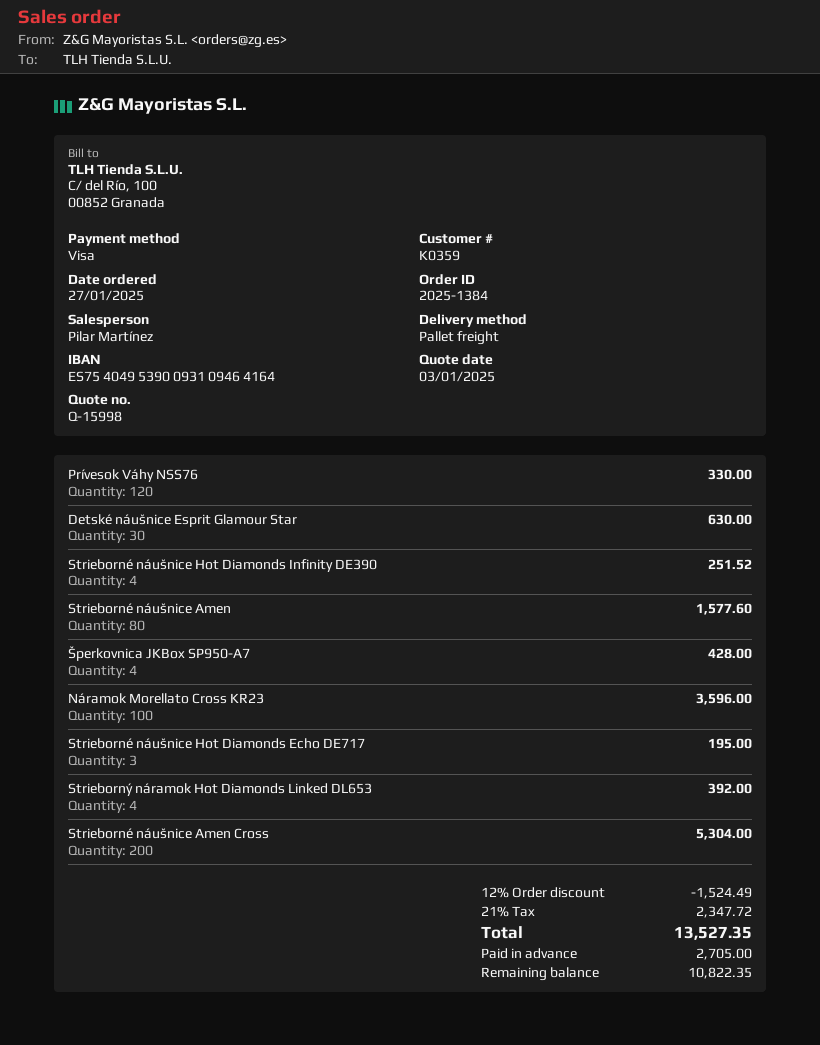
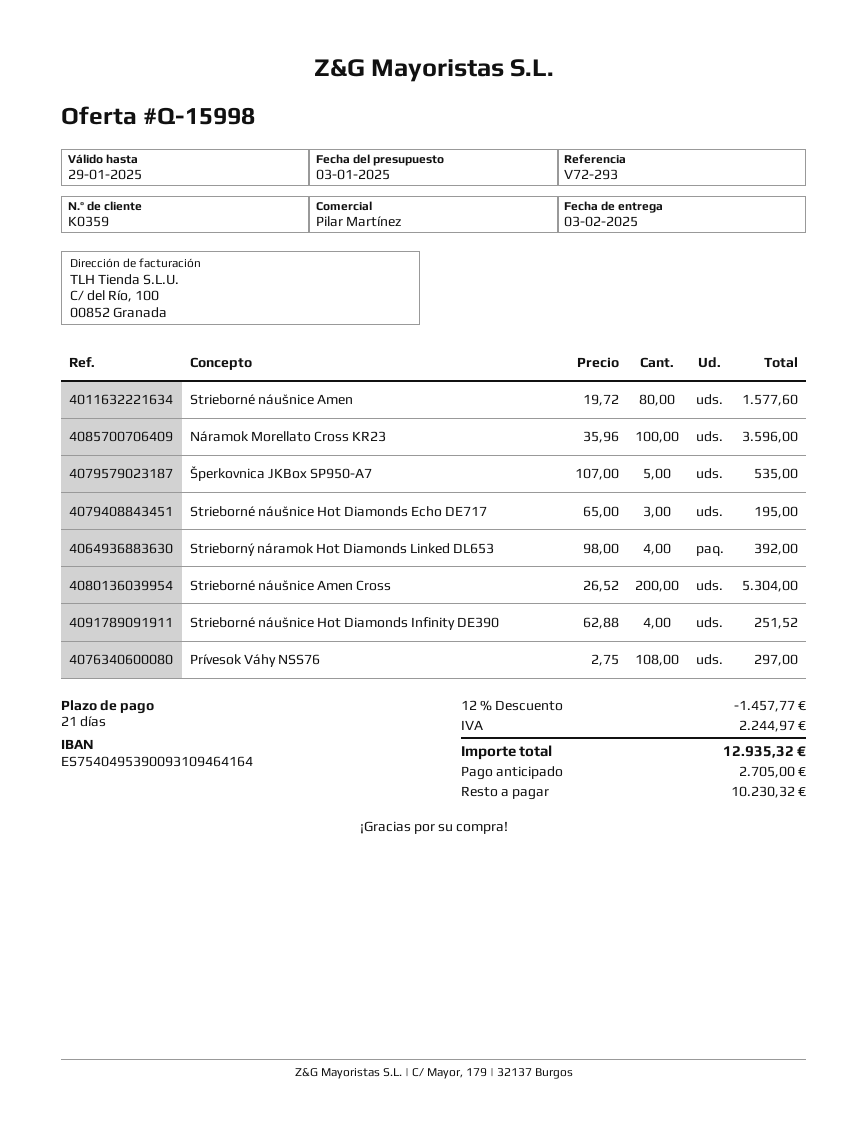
Prívesok Váhy NSS76: 120 for 330.00 -> 108 for 297.00
Detské náušnice Esprit Glamour Star: 30 for 630.00 -> none
Šperkovnica JKBox SP950-A7: 4 for 428.00 -> 5 for 535.00
discount: 12% = 1524.49 -> 12% = 1457.77
tax: 2347.72 -> 2244.97
total: 13527.35 -> 12935.32
balance: 10822.35 -> 10230.32

